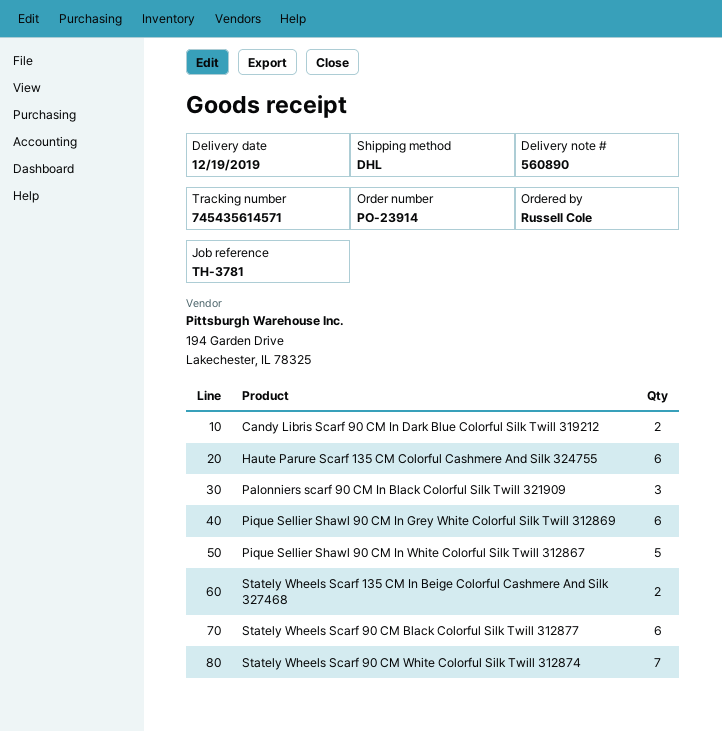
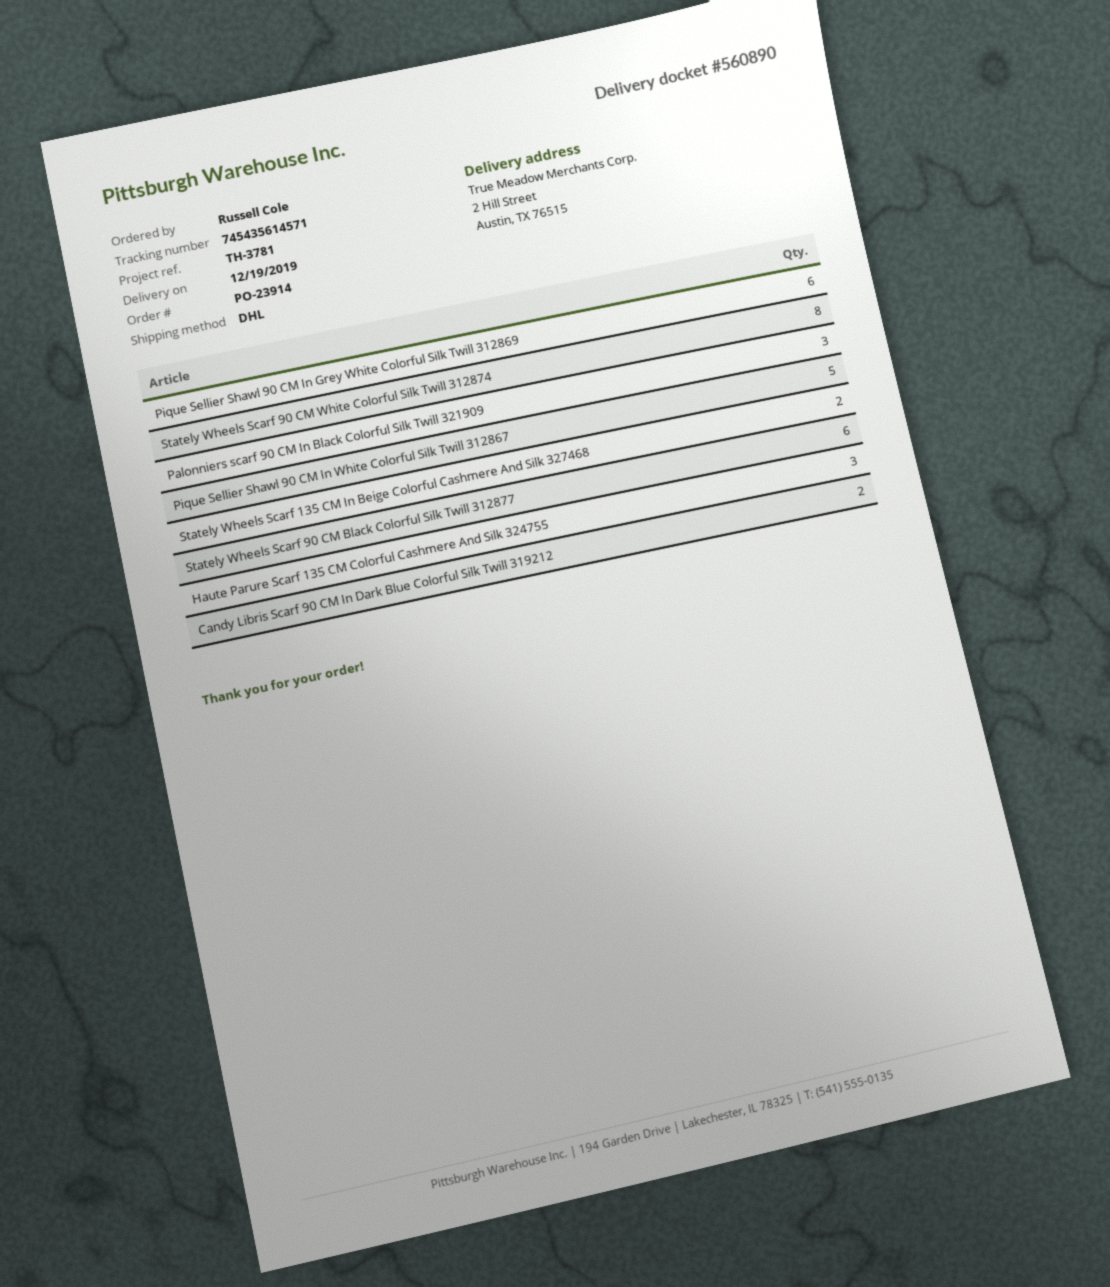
Haute Parure Scarf 135 CM Colorful Cashmere And Silk 324755: 6 -> 3
Stately Wheels Scarf 90 CM White Colorful Silk Twill 312874: 7 -> 8

